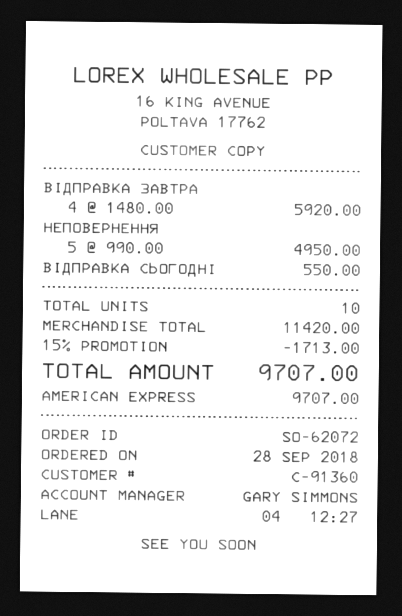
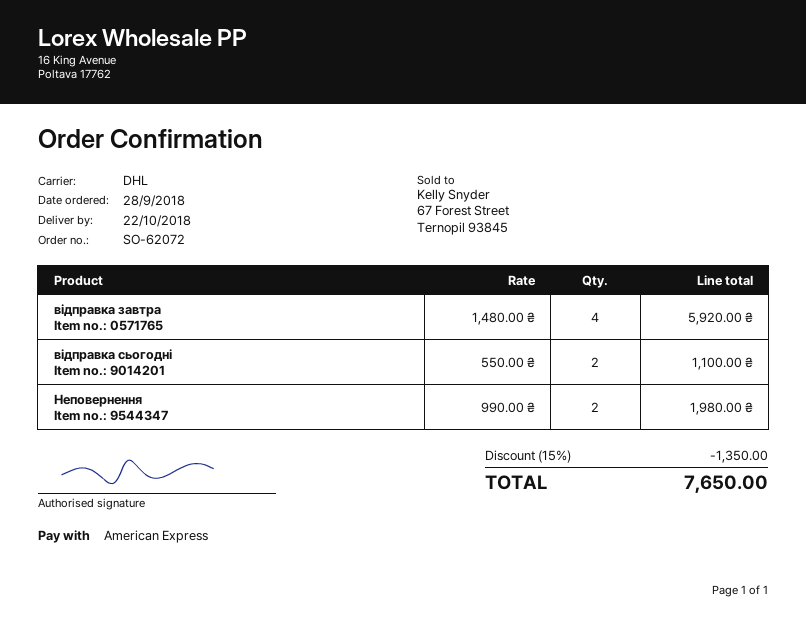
НЕПОВЕРНЕННЯ: 5 x 990.00 = 4950.00 -> 2 x 990.00 = 1980.00
ВІДПРАВКА СЬОГОДНІ: 1 x 550.00 = 550.00 -> 2 x 550.00 = 1100.00
discount: 15% = 1713.00 -> 15% = 1350.00
total: 9707.00 -> 7650.00

